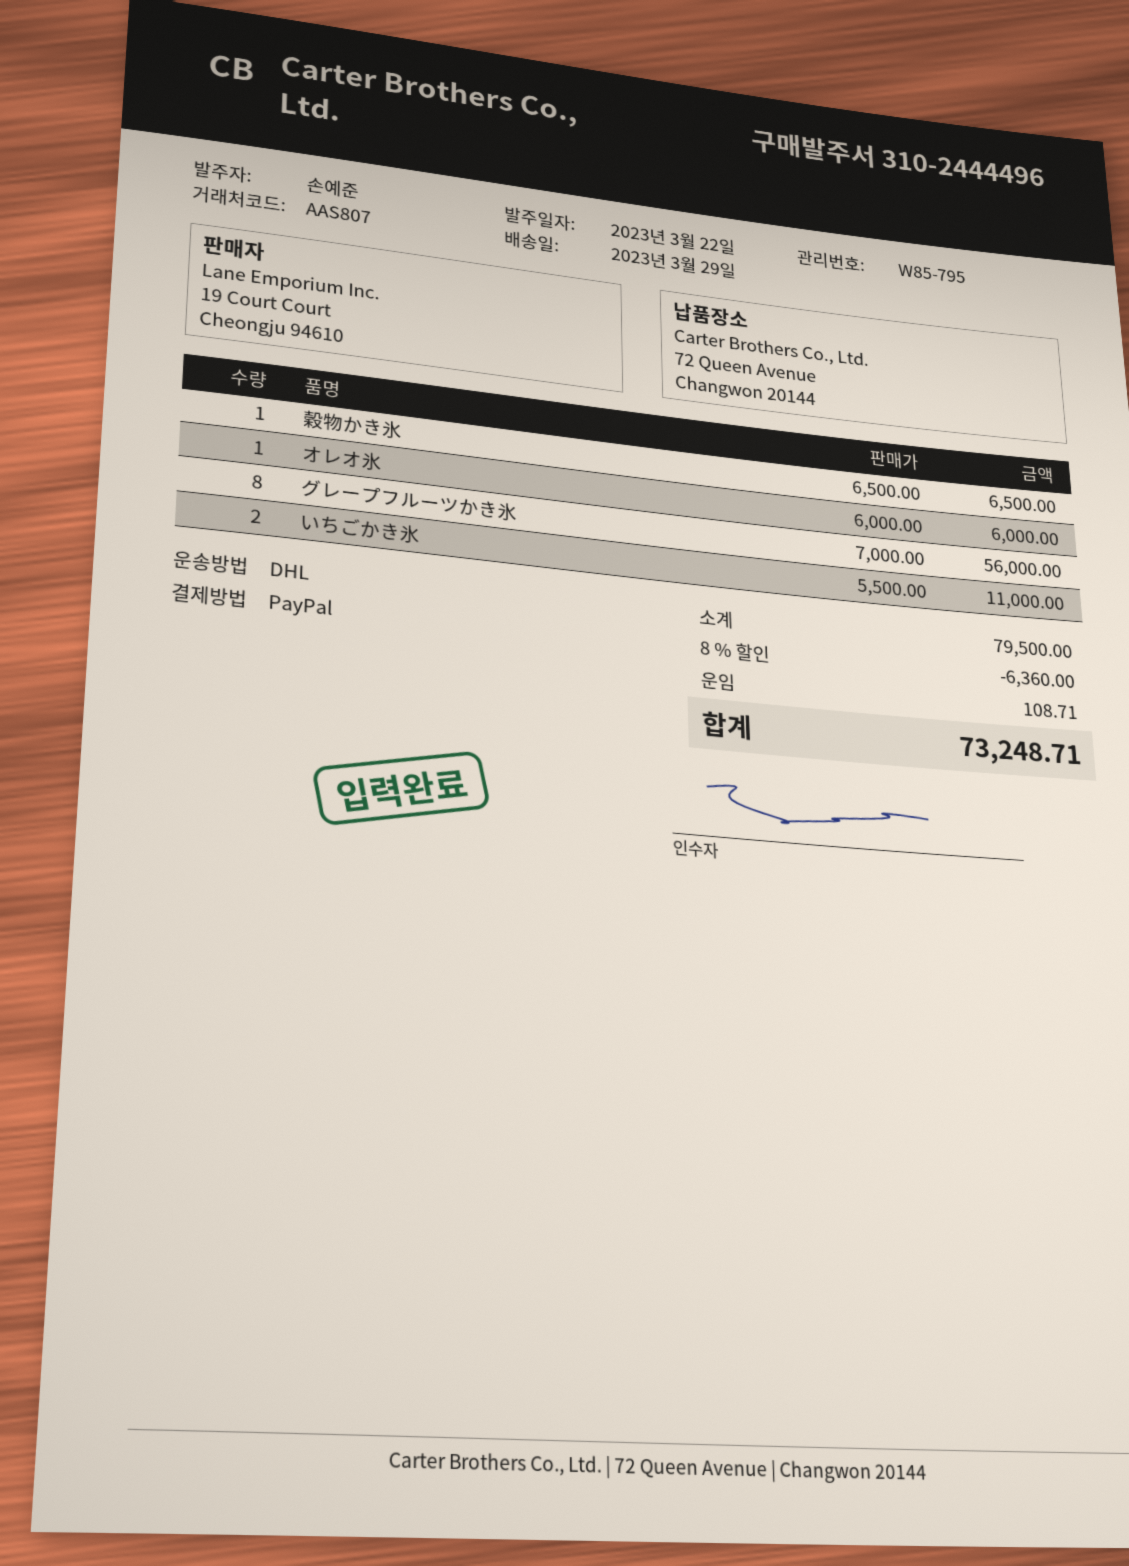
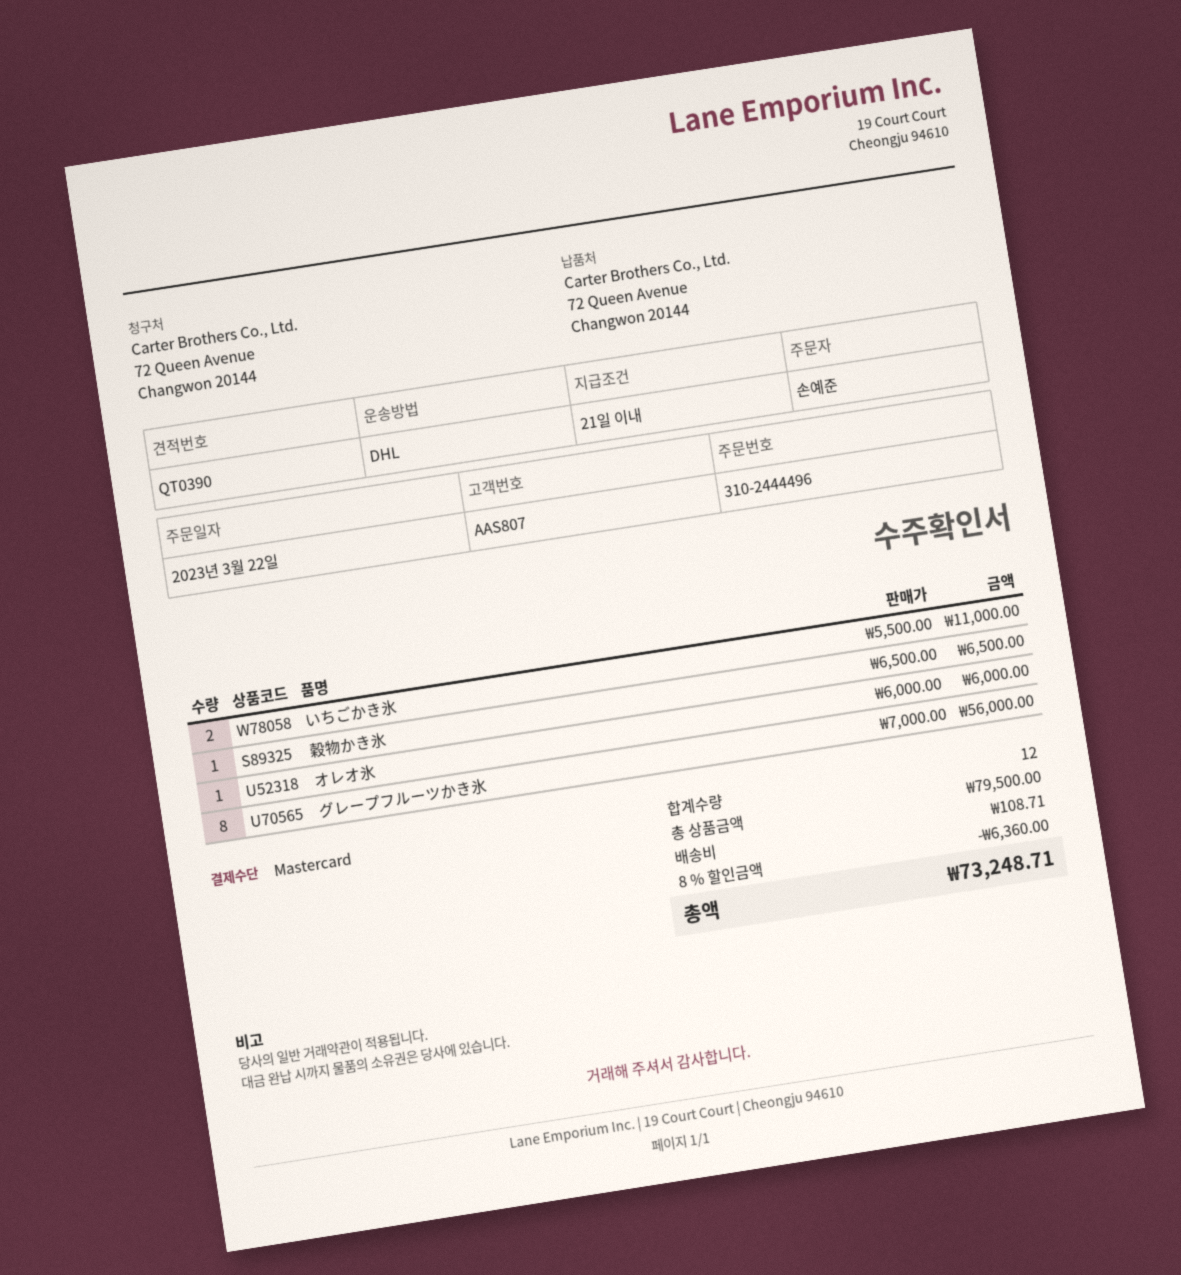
payment method: PayPal -> Mastercard

